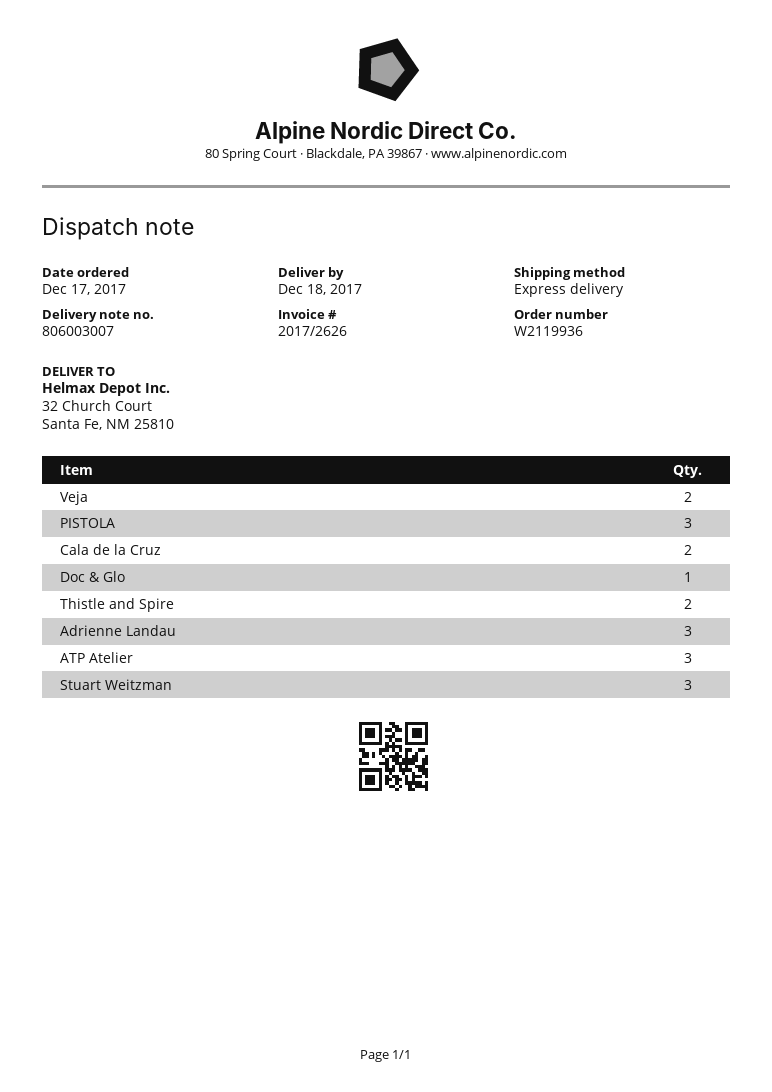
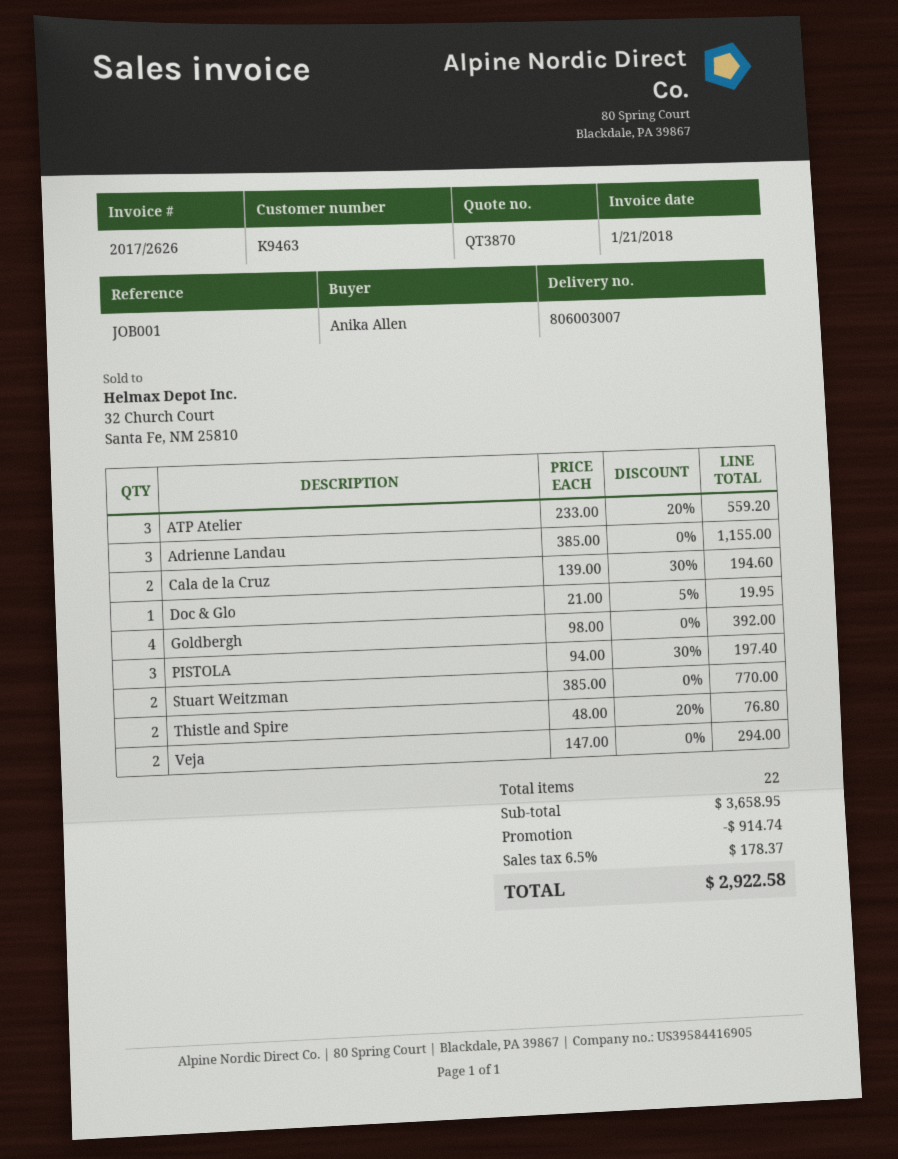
Stuart Weitzman: 3 -> 2
Goldbergh: none -> 4

